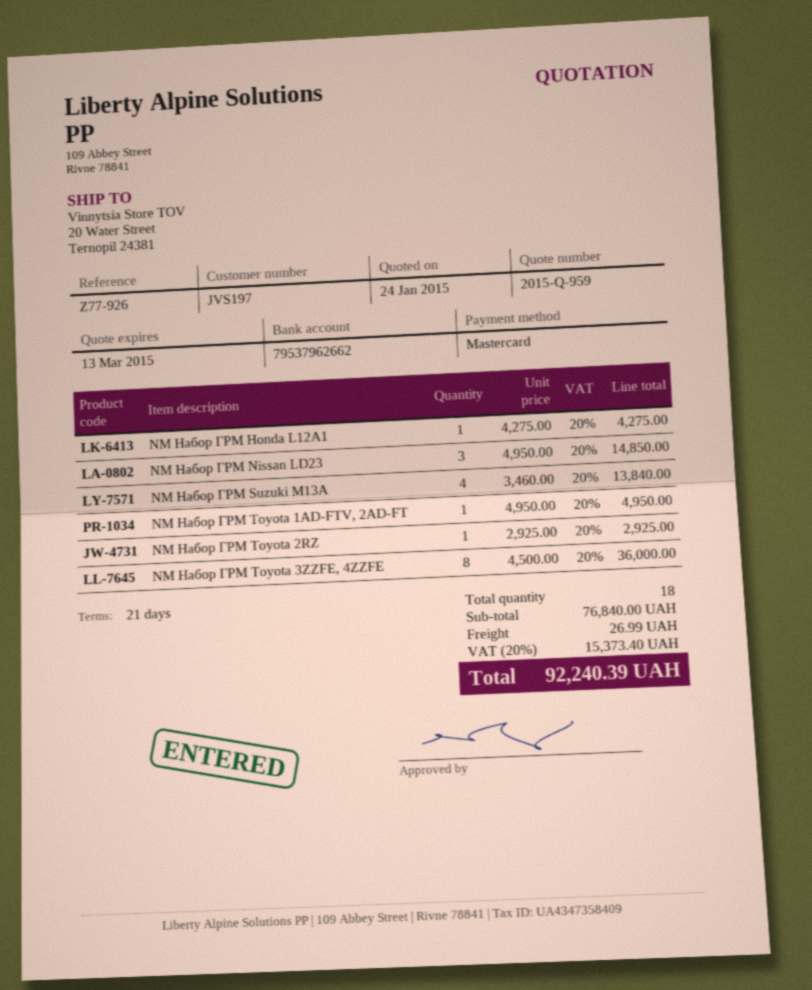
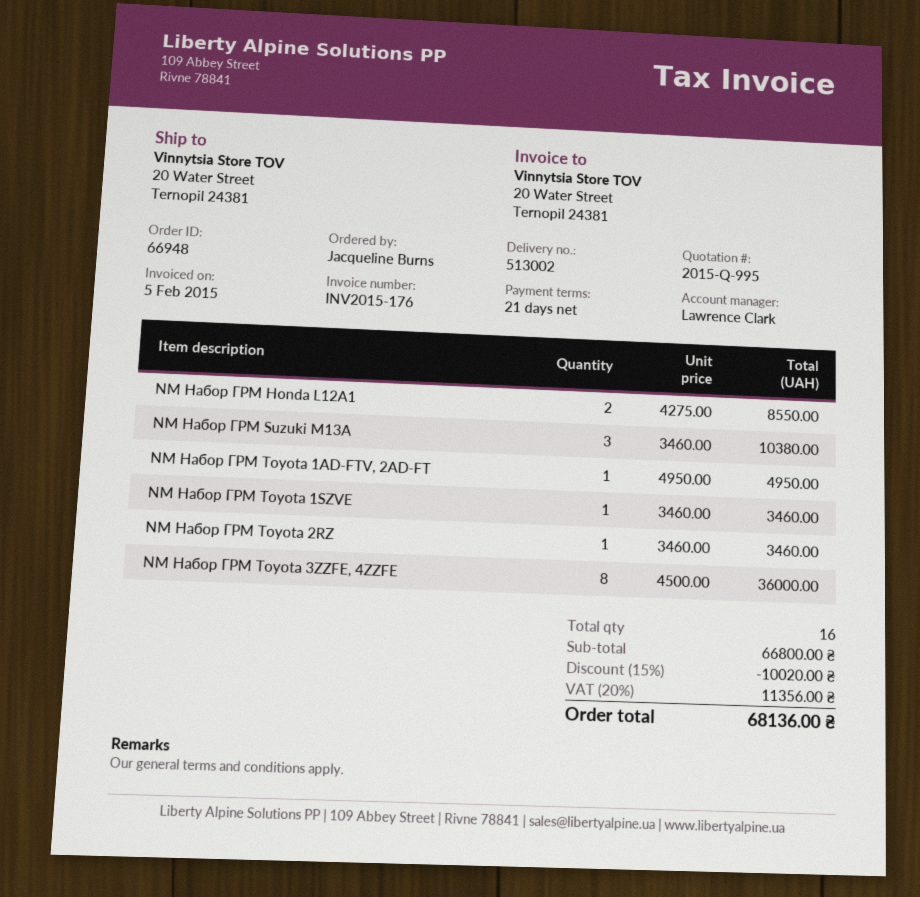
quote number: 2015-Q-959 -> 2015-Q-995
NM Набор ГРМ Honda L12A1: 1 x 4275.00 = 4275.00 -> 2 x 4275.00 = 8550.00
NM Набор ГРМ Nissan LD23: 3 x 4950.00 = 14850.00 -> none
NM Набор ГРМ Suzuki M13A: 4 x 3460.00 = 13840.00 -> 3 x 3460.00 = 10380.00
NM Набор ГРМ Toyota 2RZ: 1 x 2925.00 = 2925.00 -> 1 x 3460.00 = 3460.00
NM Набор ГРМ Toyota 1SZVE: none -> 1 x 3460.00 = 3460.00
total quantity: 18 -> 16
subtotal: 76840.00 -> 66800.00
discount: none -> 15% = 10020.00
shipping: 26.99 -> none
tax: 20% = 15373.40 -> 20% = 11356.00
total: 92240.39 -> 68136.00

